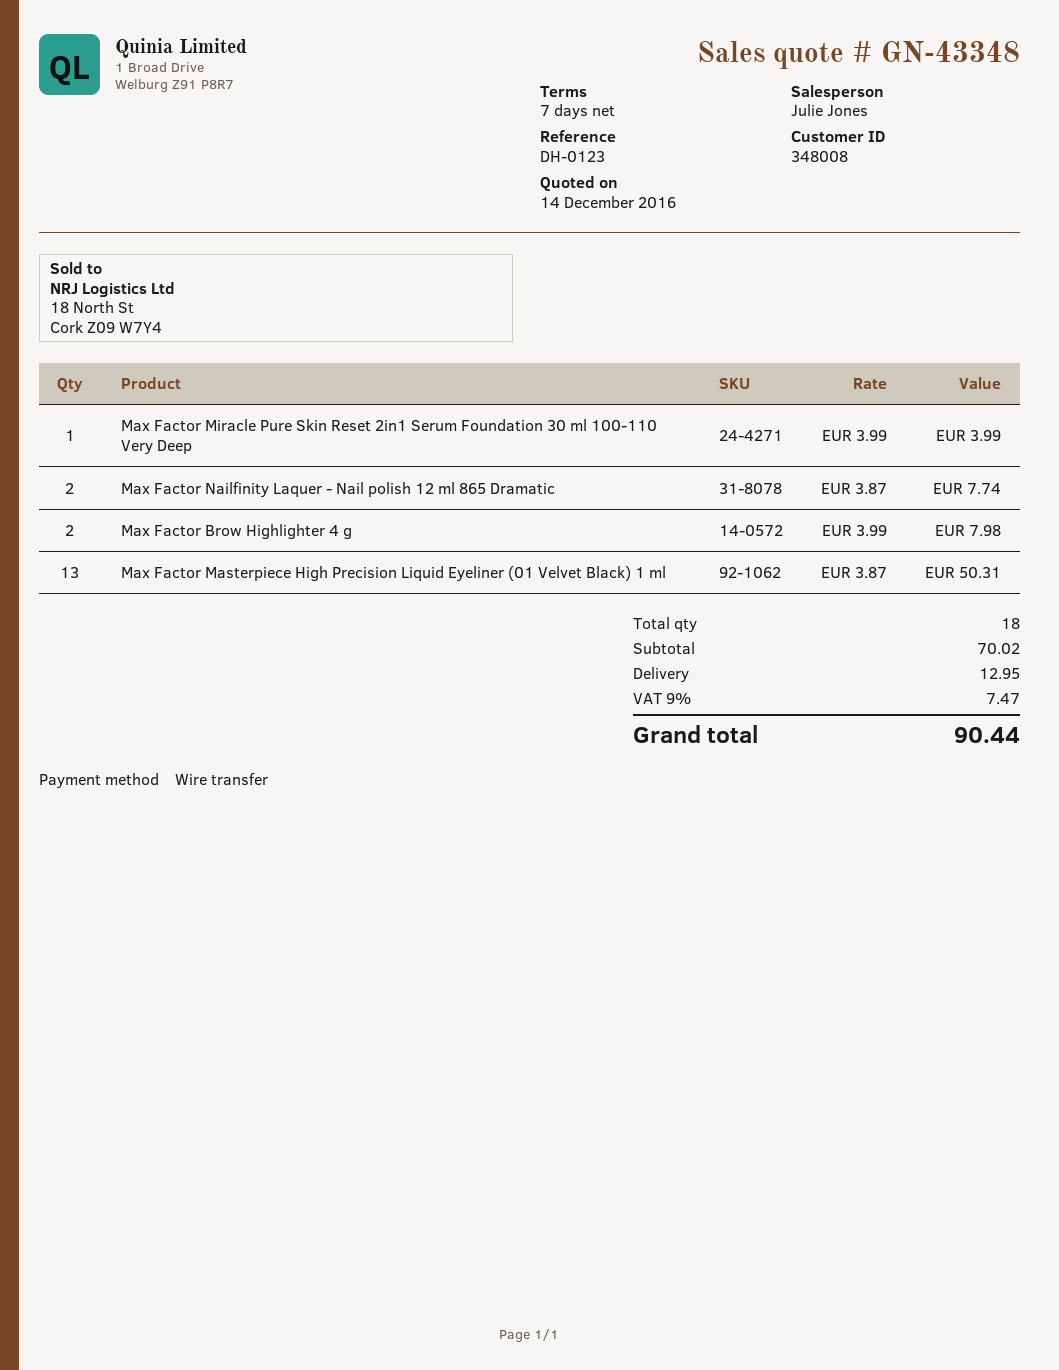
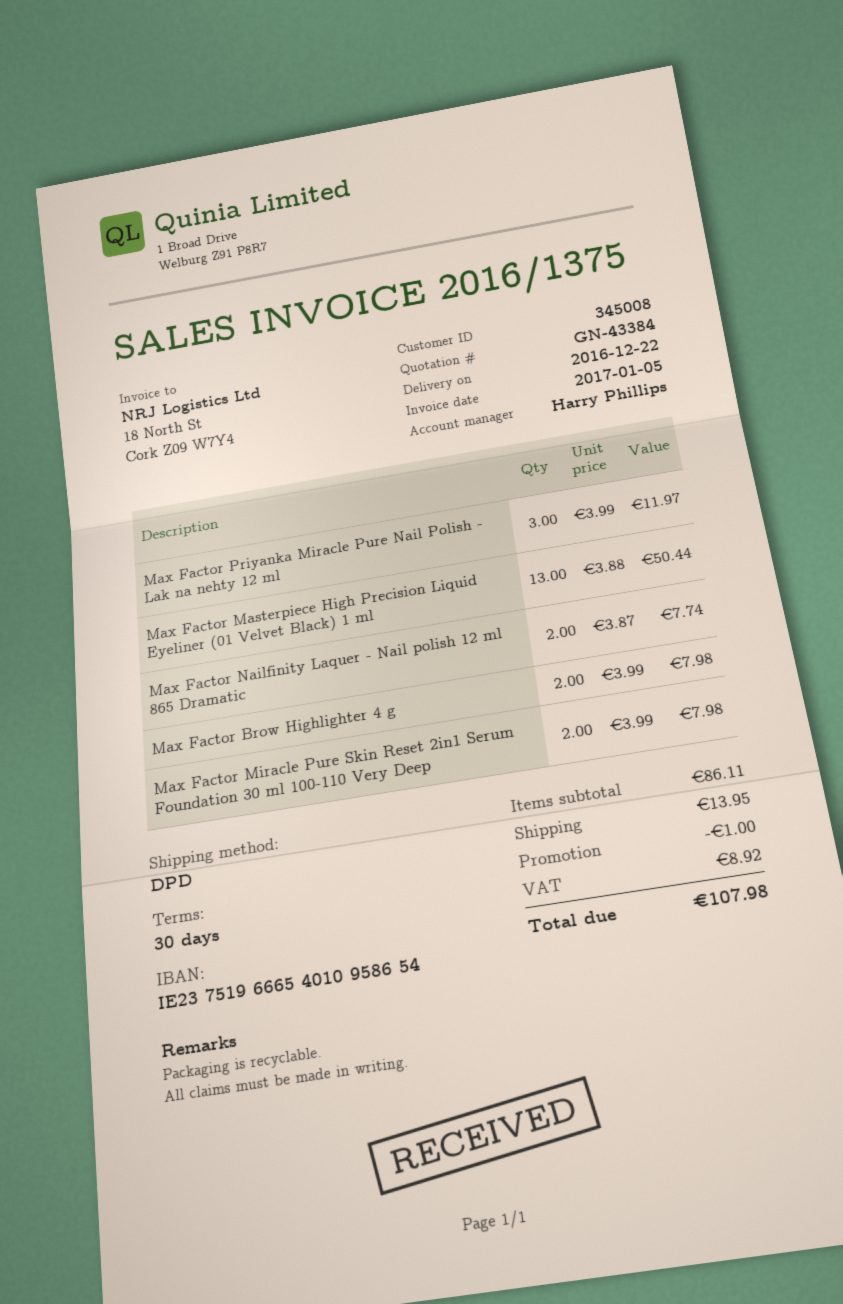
quote number: GN-43348 -> GN-43384
payment terms: 7 days -> 30 days
customer number: 348008 -> 345008
sales rep: Julie Jones -> Harry Phillips
Max Factor Miracle Pure Skin Reset 2in1 Serum Foundation 30 ml 100-110 Very Deep: 1 x 3.99 = 3.99 -> 2 x 3.99 = 7.98
Max Factor Masterpiece High Precision Liquid Eyeliner (01 Velvet Black) 1 ml: 13 x 3.87 = 50.31 -> 13 x 3.88 = 50.44
Max Factor Priyanka Miracle Pure Nail Polish - Lak na nehty 12 ml: none -> 3 x 3.99 = 11.97
subtotal: 70.02 -> 86.11
discount: none -> 1.00
shipping: 12.95 -> 13.95
tax: 7.47 -> 8.92
total: 90.44 -> 107.98

